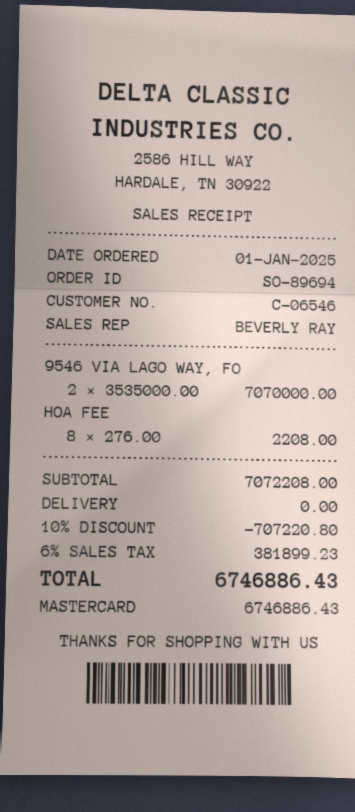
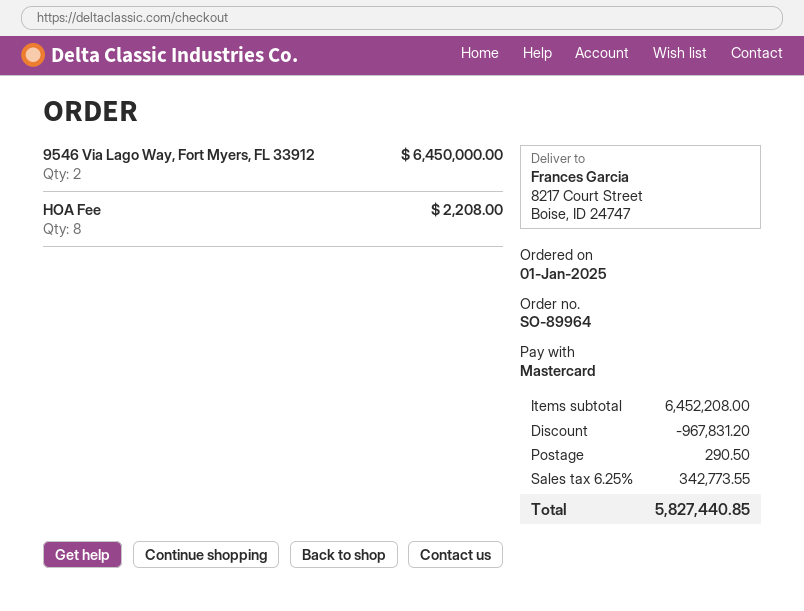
order number: SO-89694 -> SO-89964
9546 VIA LAGO WAY, FO: 2 for 7070000.00 -> 2 for 6450000.00
subtotal: 7072208.00 -> 6452208.00
discount: 707220.80 -> 967831.20
shipping: 0.00 -> 290.50
tax: 6% = 381899.23 -> 6.25% = 342773.55
total: 6746886.43 -> 5827440.85

